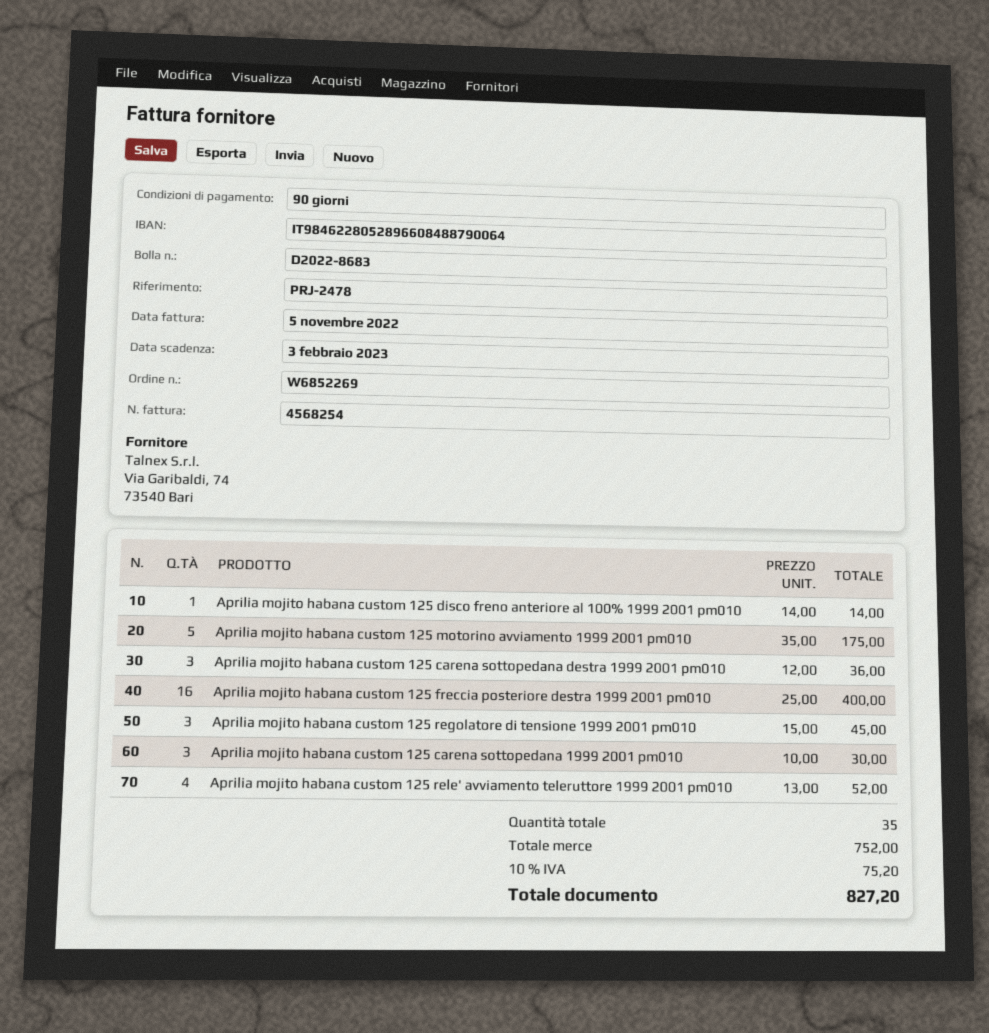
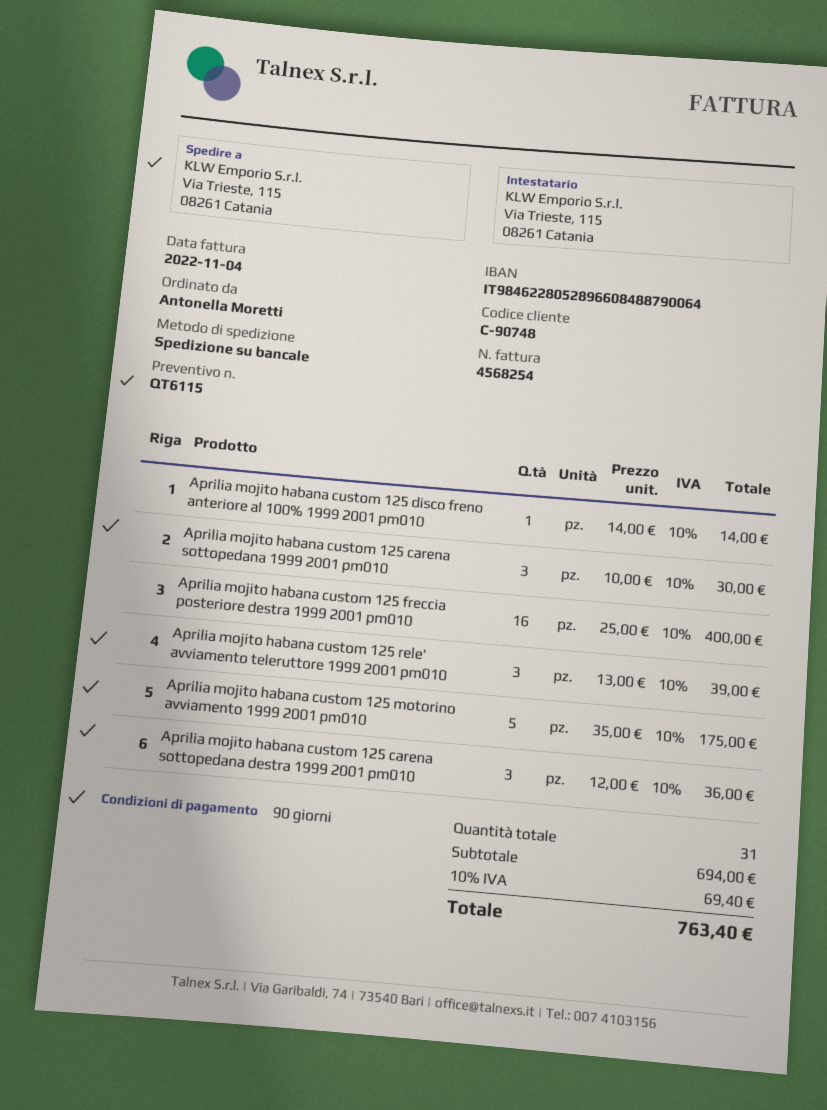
invoice date: 2022-11-05 -> 2022-11-04
Aprilia mojito habana custom 125 regolatore di tensione 1999 2001 pm010: 3 x 15.00 = 45.00 -> none
Aprilia mojito habana custom 125 rele' avviamento teleruttore 1999 2001 pm010: 4 x 13.00 = 52.00 -> 3 x 13.00 = 39.00
total quantity: 35 -> 31
subtotal: 752.00 -> 694.00
tax: 10% = 75.20 -> 10% = 69.40
total: 827.20 -> 763.40

